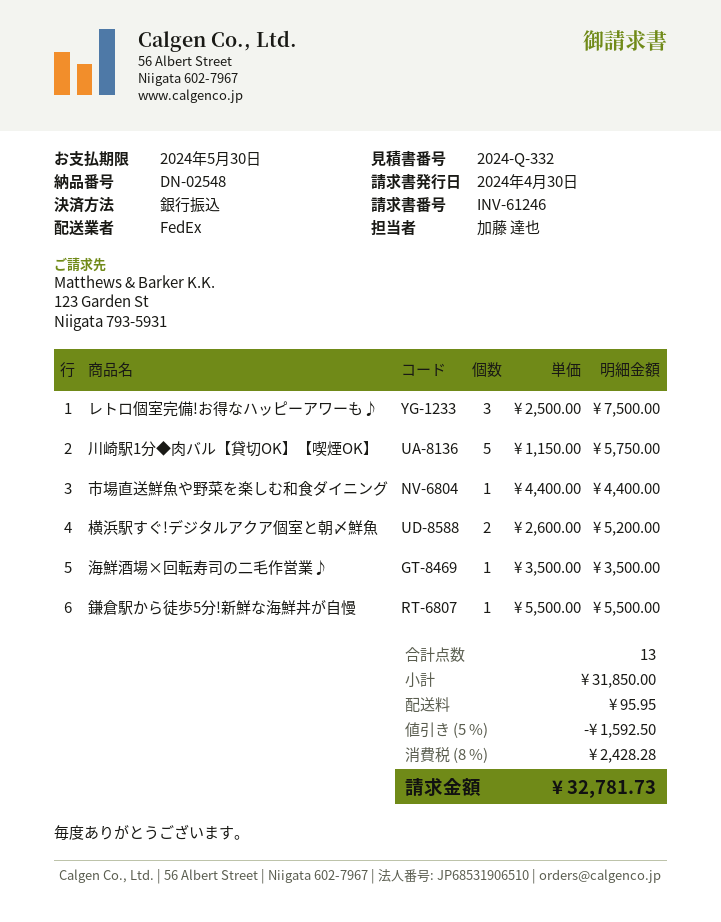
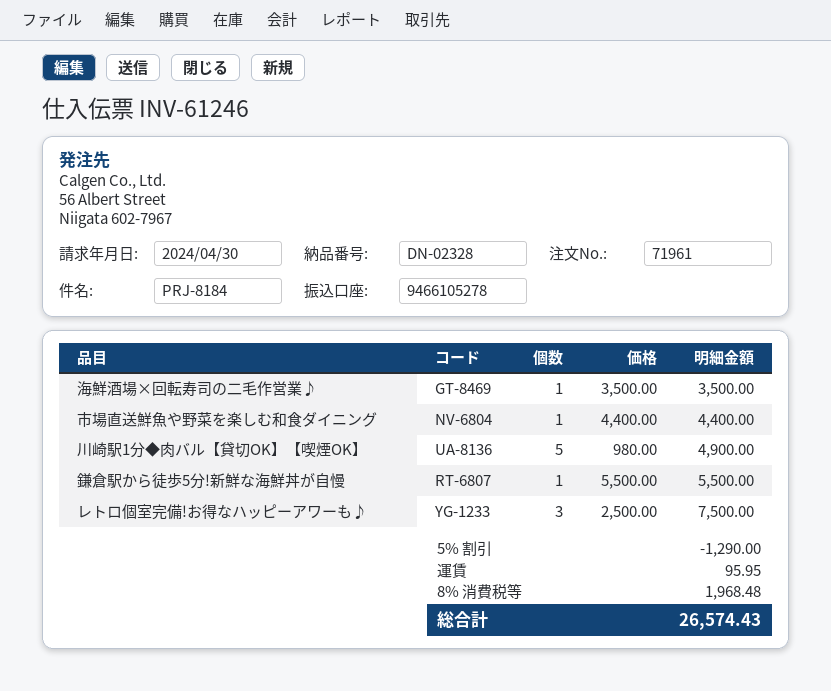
delivery note number: DN-02548 -> DN-02328
川崎駅1分◆肉バル【貸切OK】【喫煙OK】: 5 x 1150.00 = 5750.00 -> 5 x 980.00 = 4900.00
横浜駅すぐ!デジタルアクア個室と朝〆鮮魚: 2 x 2600.00 = 5200.00 -> none
discount: 5% = 1592.50 -> 5% = 1290.00
tax: 8% = 2428.28 -> 8% = 1968.48
total: 32781.73 -> 26574.43

